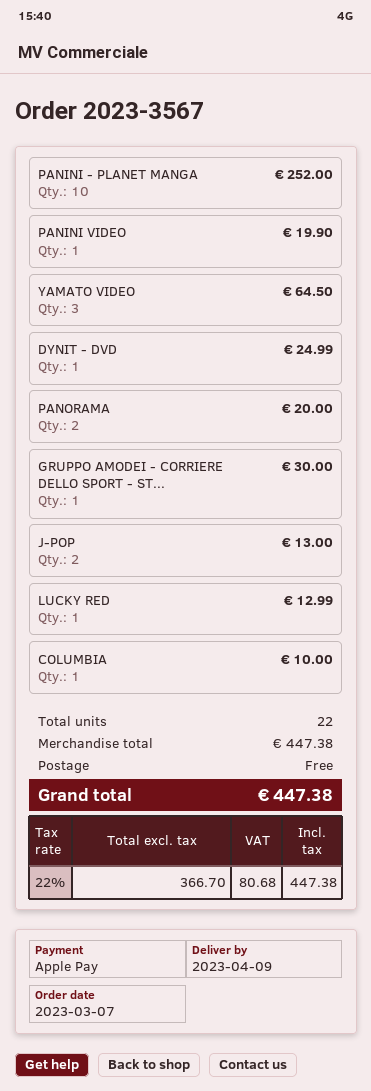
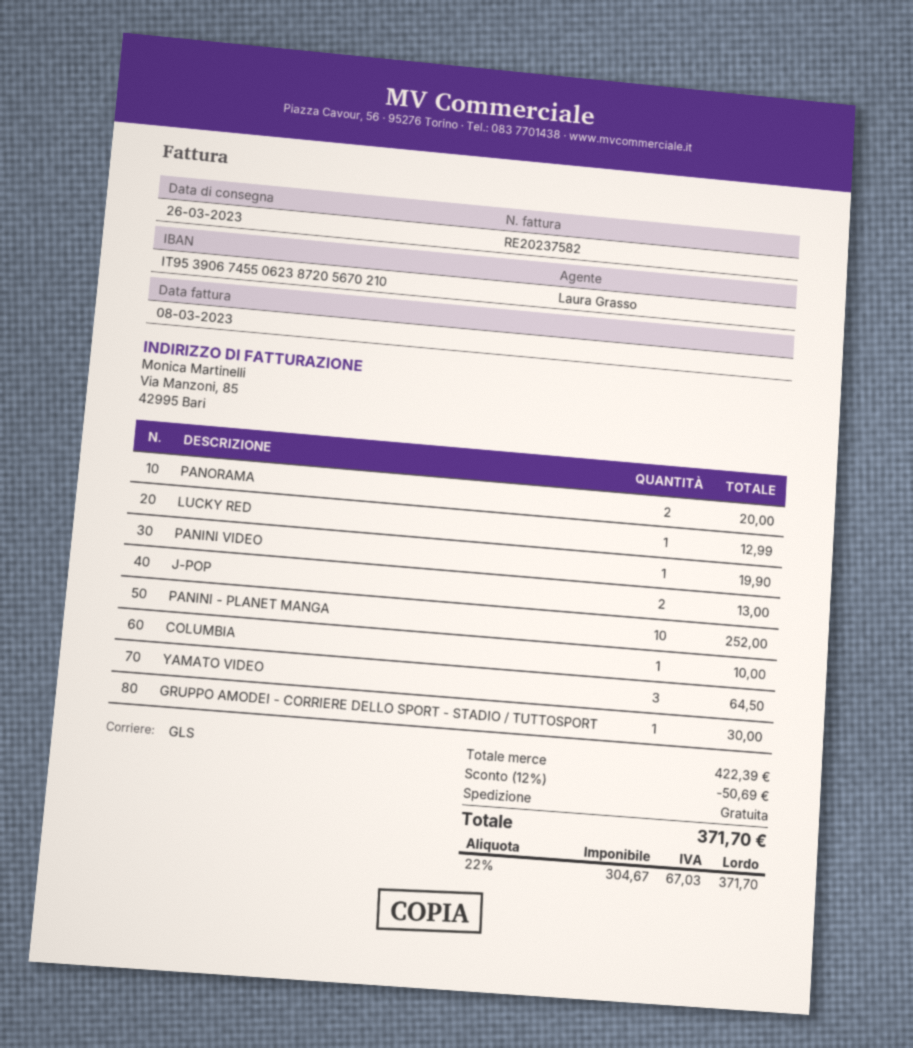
delivery date: 2023-04-09 -> 2023-03-26
DYNIT - DVD: 1 for 24.99 -> none
subtotal: 447.38 -> 422.39
discount: none -> 12% = 50.69
net: 366.70 -> 304.67
tax: 22% = 80.68 -> 22% = 67.03
total: 447.38 -> 371.70

